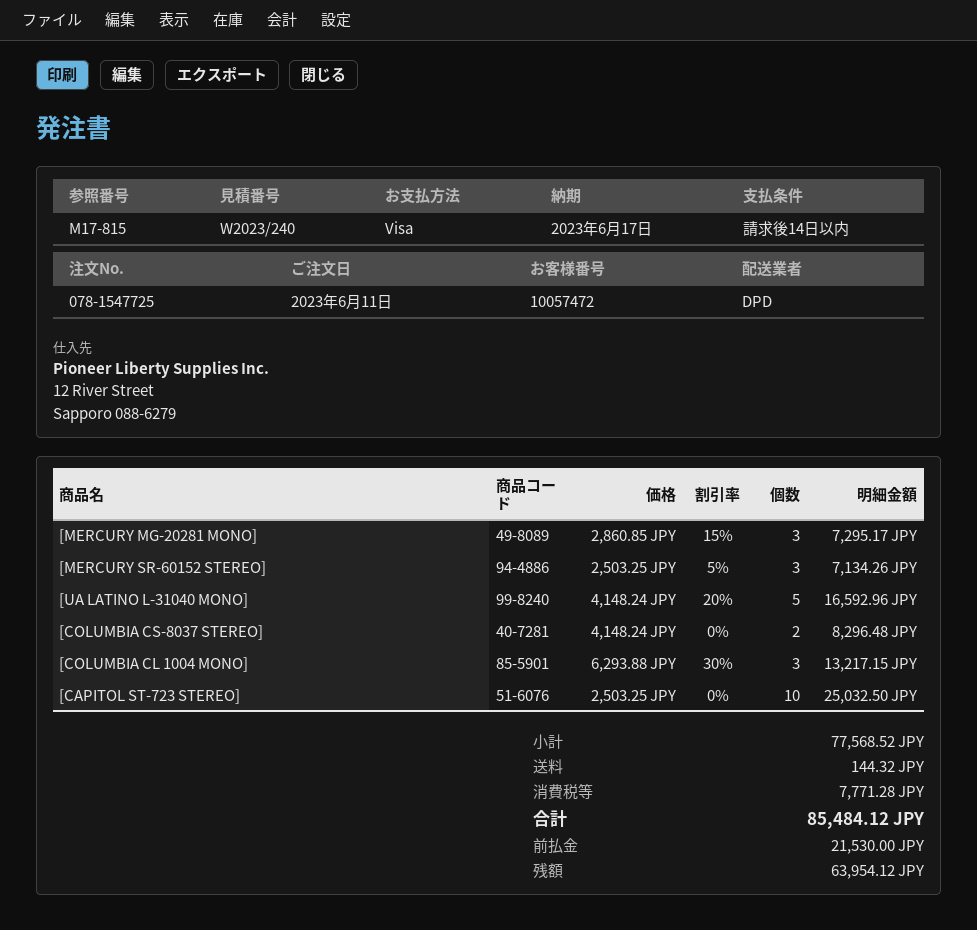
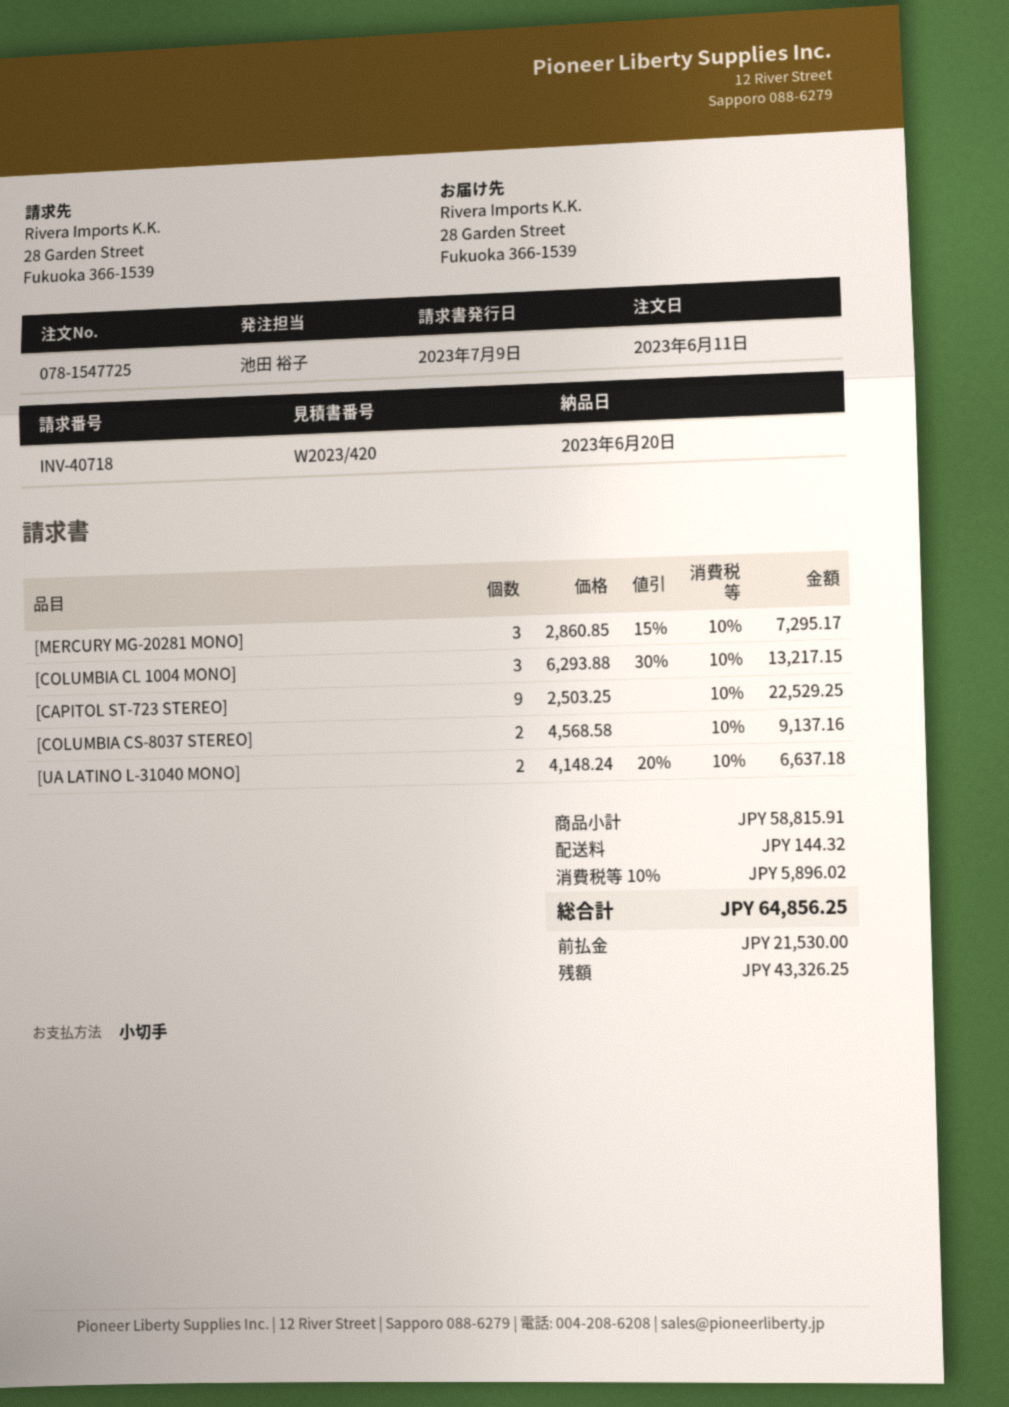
quote number: W2023/240 -> W2023/420
delivery date: 2023-06-17 -> 2023-06-20
payment method: Visa -> cheque
[MERCURY SR-60152 STEREO]: 3 x 2503.25 - 5% = 7134.26 -> none
[UA LATINO L-31040 MONO]: 5 x 4148.24 - 20% = 16592.96 -> 2 x 4148.24 - 20% = 6637.18
[COLUMBIA CS-8037 STEREO]: 2 x 4148.24 = 8296.48 -> 2 x 4568.58 = 9137.16
[CAPITOL ST-723 STEREO]: 10 x 2503.25 = 25032.50 -> 9 x 2503.25 = 22529.25
subtotal: 77568.52 -> 58815.91
tax: 7771.28 -> 5896.02
total: 85484.12 -> 64856.25
balance: 63954.12 -> 43326.25

